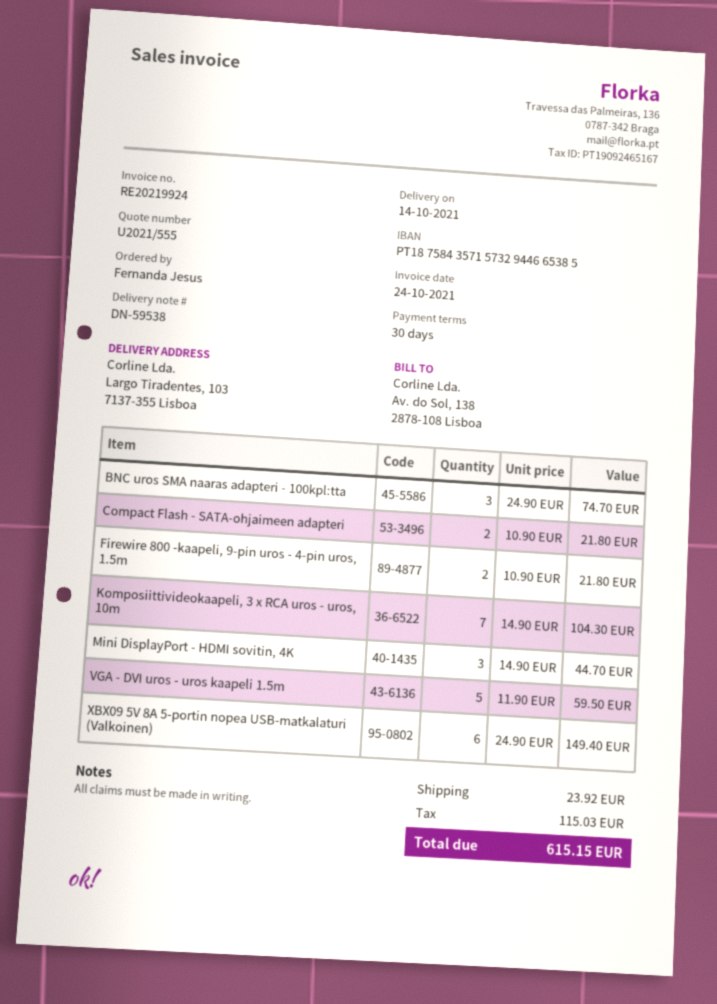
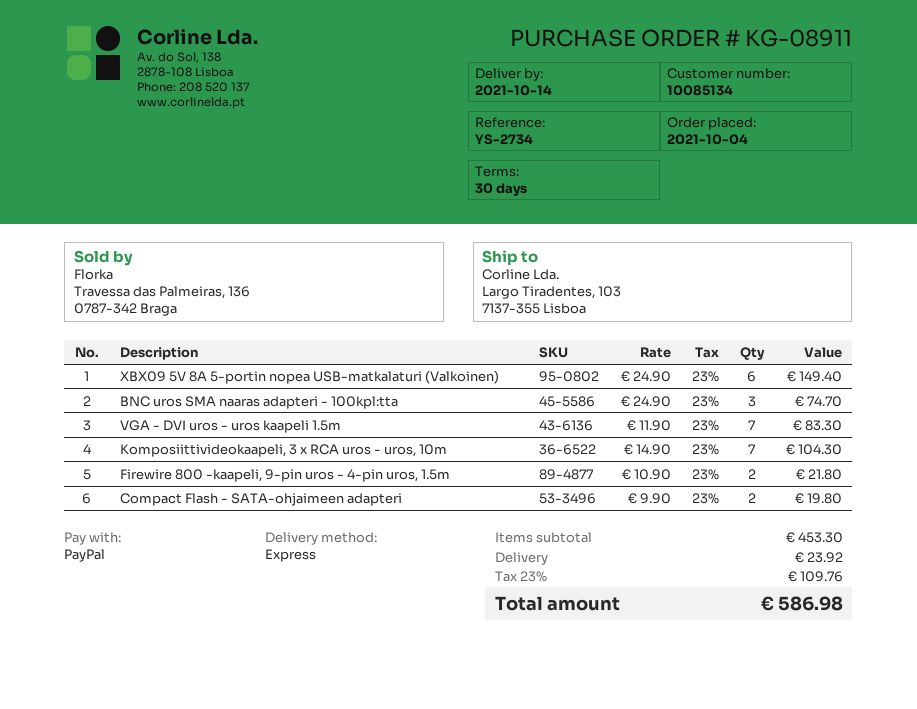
Compact Flash - SATA-ohjaimeen adapteri: 2 x 10.90 = 21.80 -> 2 x 9.90 = 19.80
Mini DisplayPort - HDMI sovitin, 4K: 3 x 14.90 = 44.70 -> none
VGA - DVI uros - uros kaapeli 1.5m: 5 x 11.90 = 59.50 -> 7 x 11.90 = 83.30
tax: 115.03 -> 109.76
total: 615.15 -> 586.98

